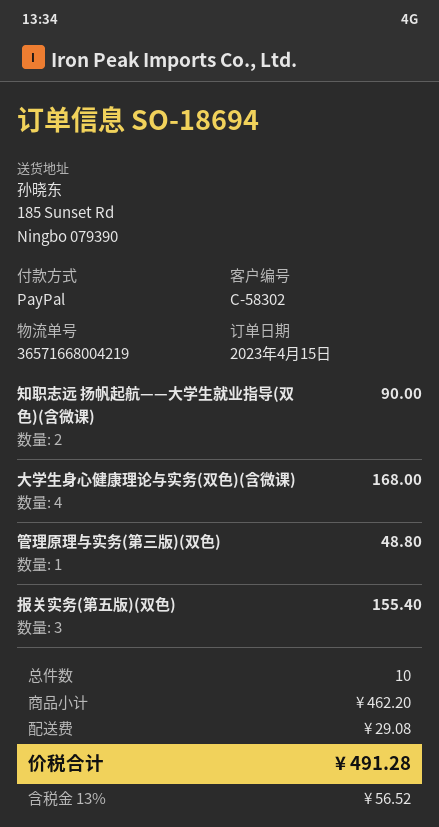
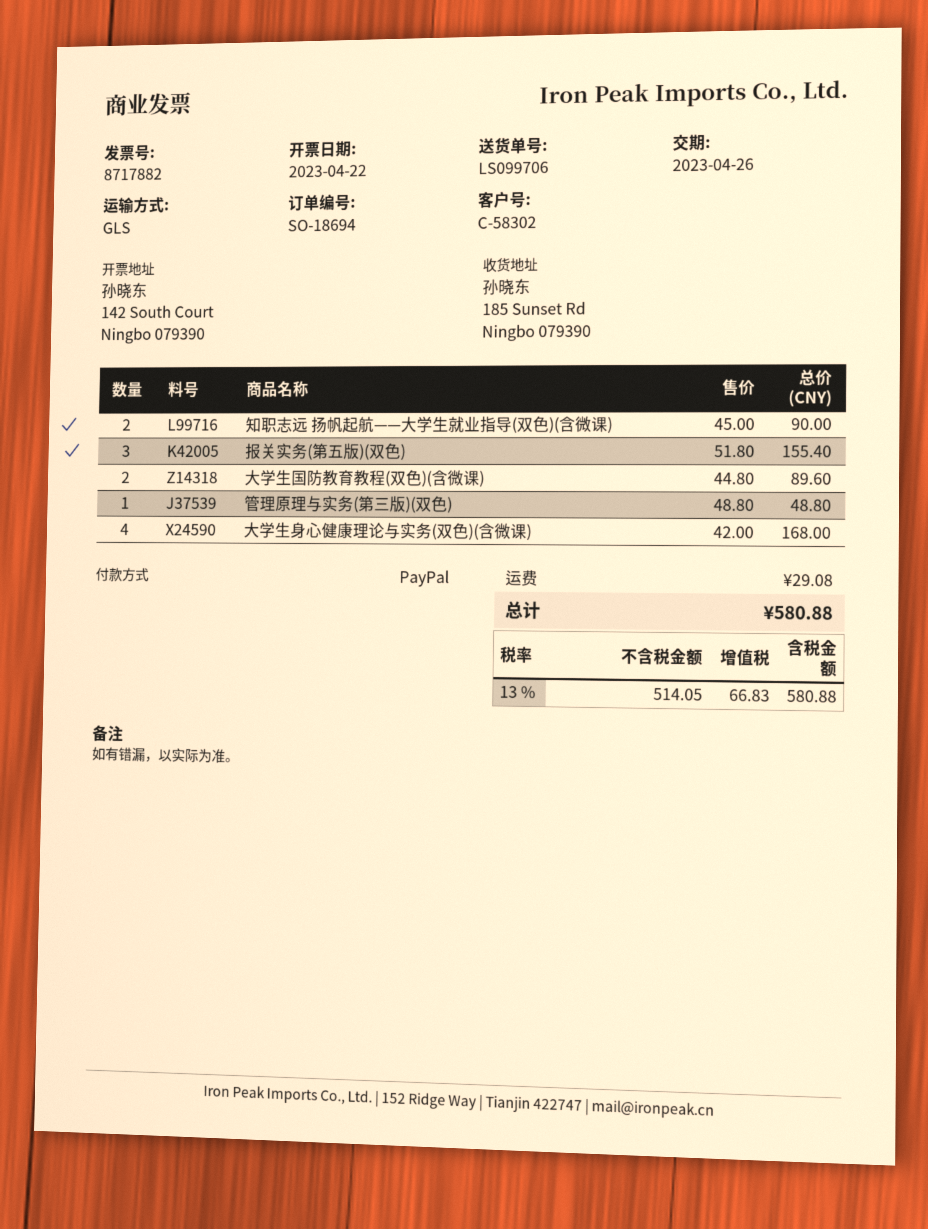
大学生国防教育教程(双色)(含微课): none -> 2 for 89.60
tax: 13% = 56.52 -> 13% = 66.83
total: 491.28 -> 580.88

